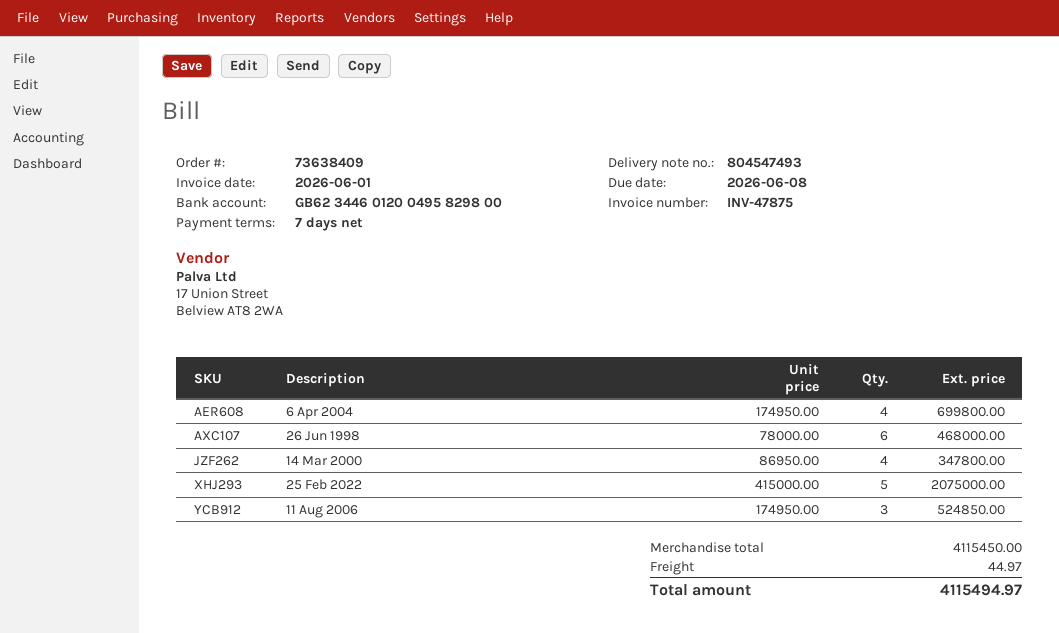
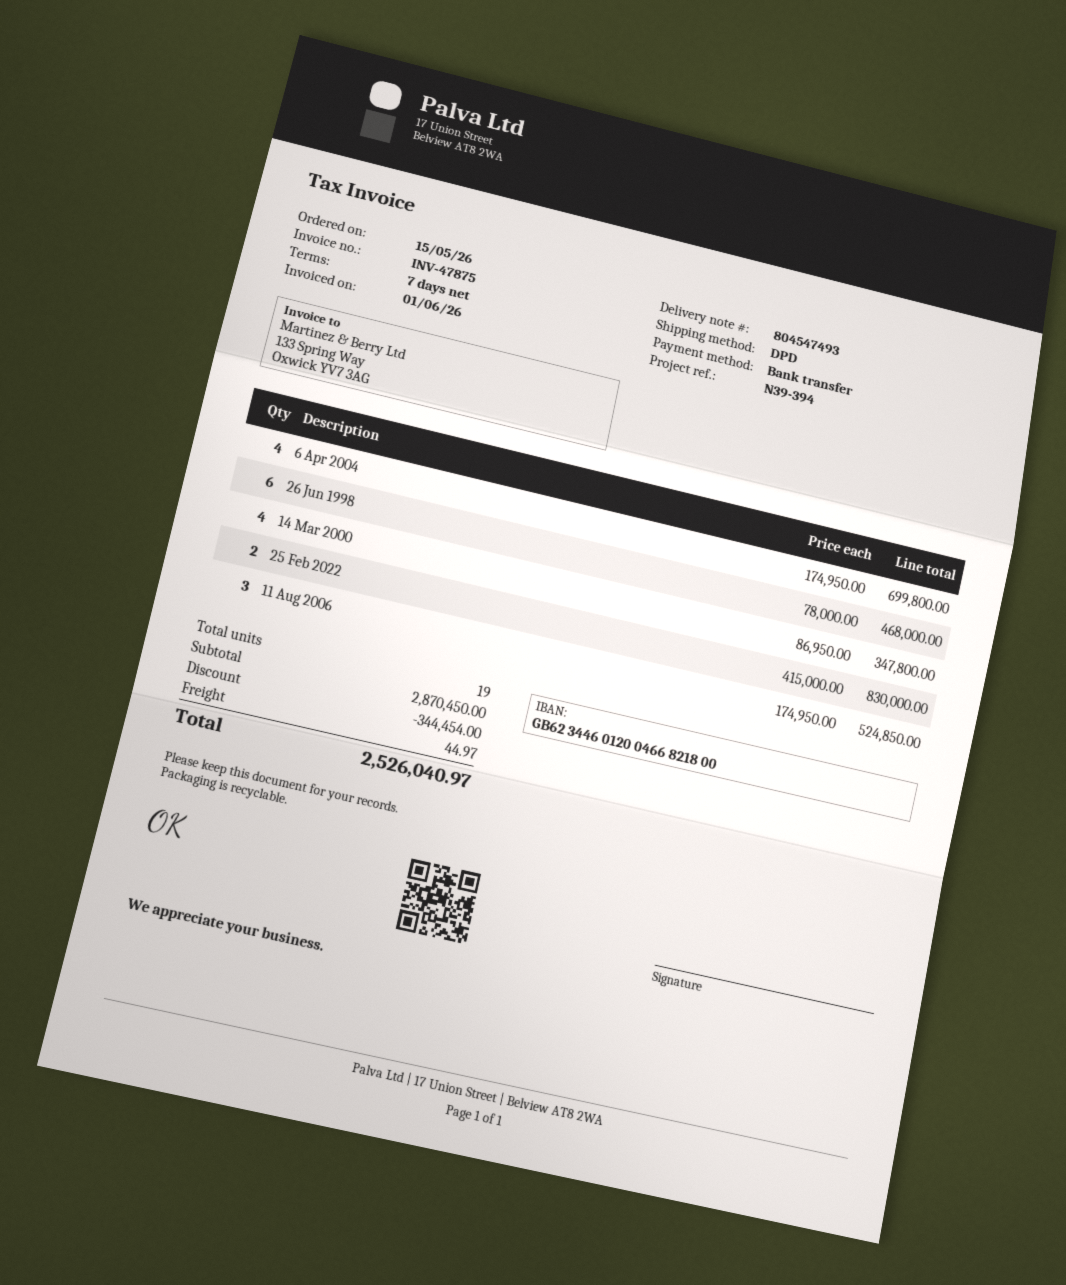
bank account: GB62344601200495829800 -> GB62344601200466821800
25 Feb 2022: 5 x 415000.00 = 2075000.00 -> 2 x 415000.00 = 830000.00
subtotal: 4115450.00 -> 2870450.00
discount: none -> 344454.00
total: 4115494.97 -> 2526040.97

